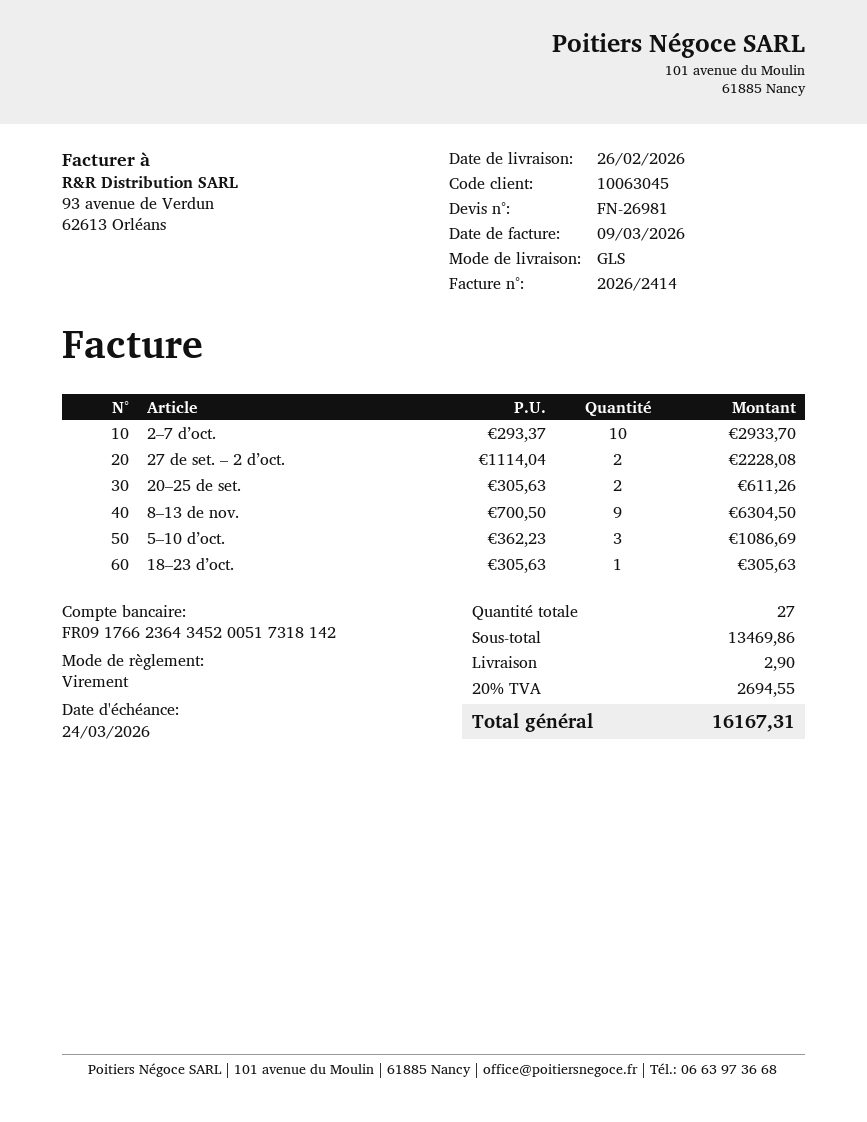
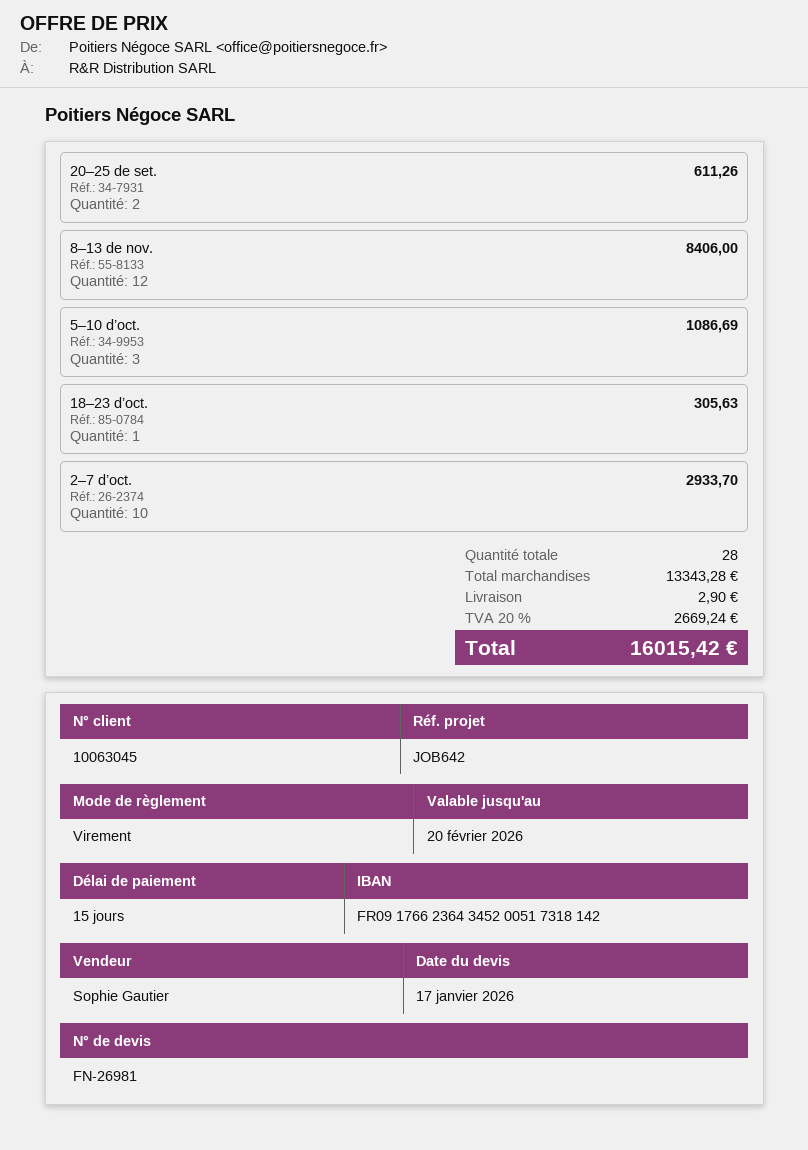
27 de set. – 2 d’oct.: 2 for 2228.08 -> none
8–13 de nov.: 9 for 6304.50 -> 12 for 8406.00
total quantity: 27 -> 28
subtotal: 13469.86 -> 13343.28
tax: 20% = 2694.55 -> 20% = 2669.24
total: 16167.31 -> 16015.42

